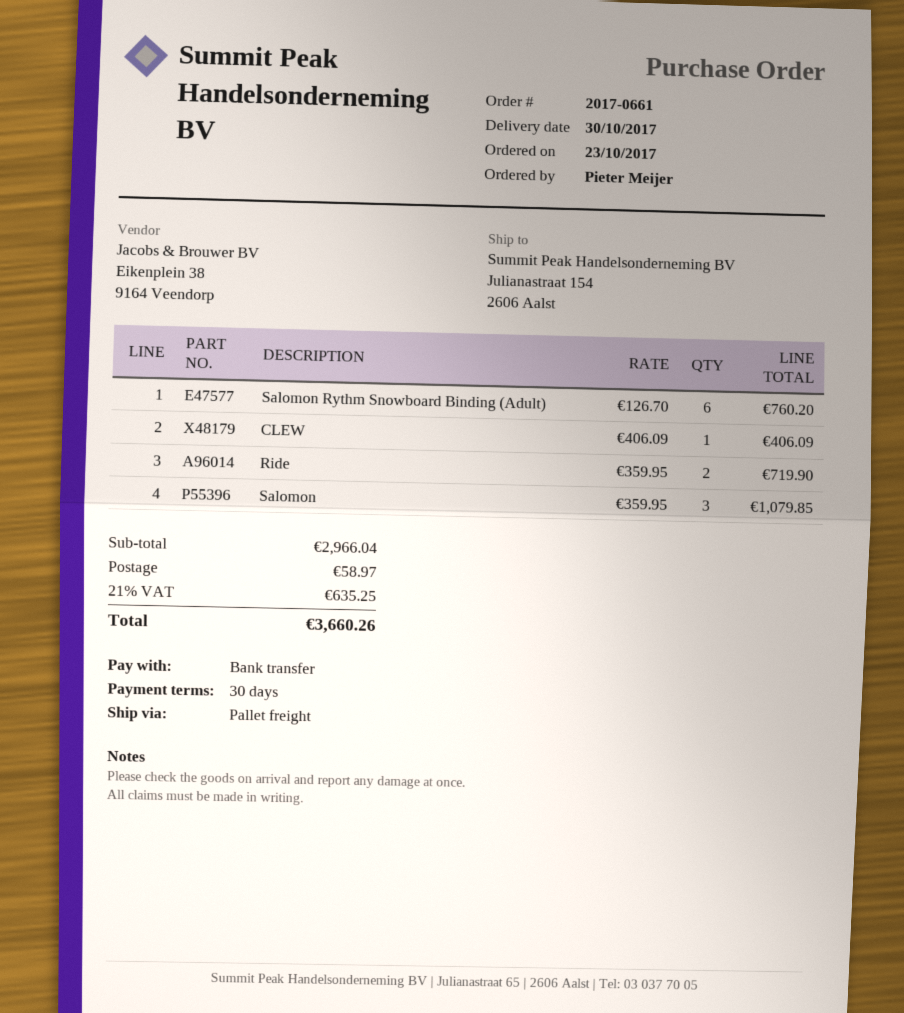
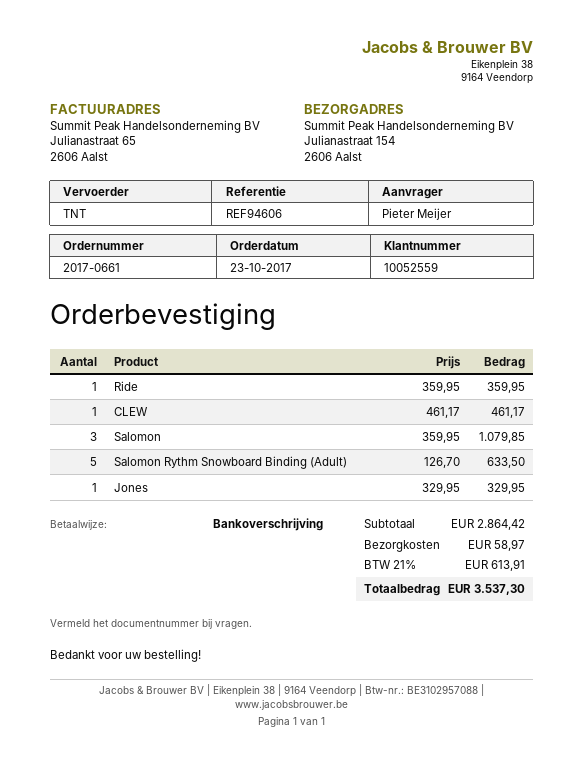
shipping method: pallet freight -> TNT
Salomon Rythm Snowboard Binding (Adult): 6 x 126.70 = 760.20 -> 5 x 126.70 = 633.50
CLEW: 1 x 406.09 = 406.09 -> 1 x 461.17 = 461.17
Ride: 2 x 359.95 = 719.90 -> 1 x 359.95 = 359.95
Jones: none -> 1 x 329.95 = 329.95
subtotal: 2966.04 -> 2864.42
tax: 21% = 635.25 -> 21% = 613.91
total: 3660.26 -> 3537.30

